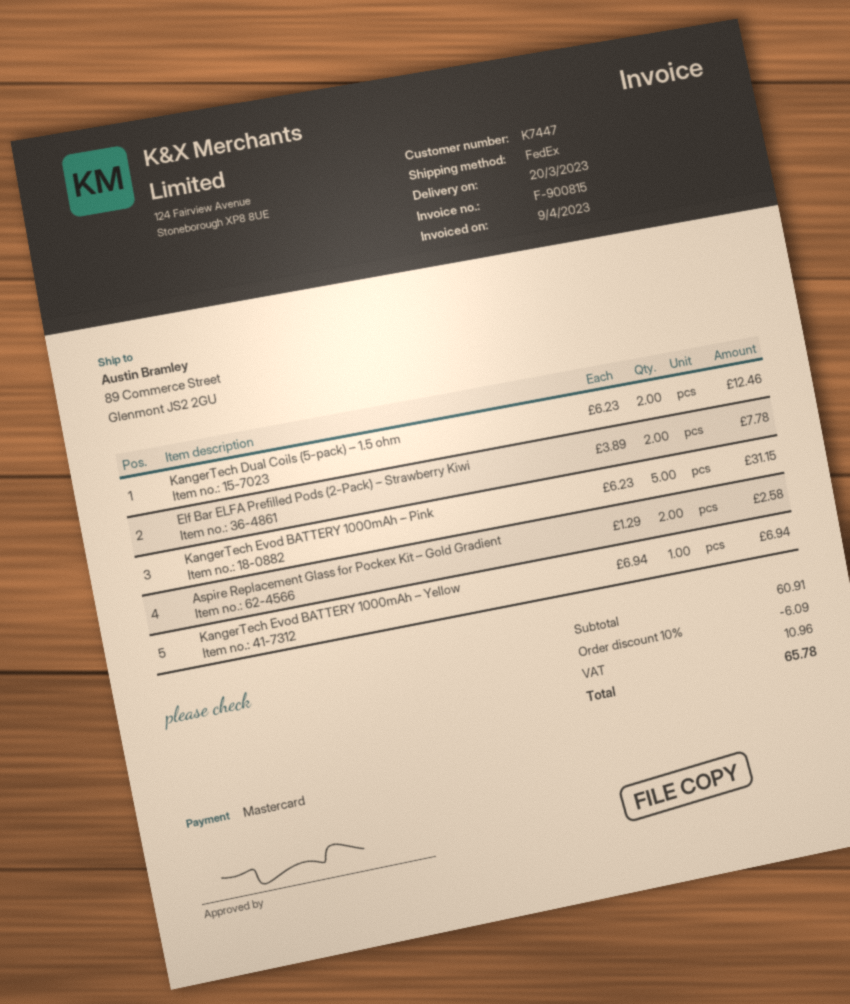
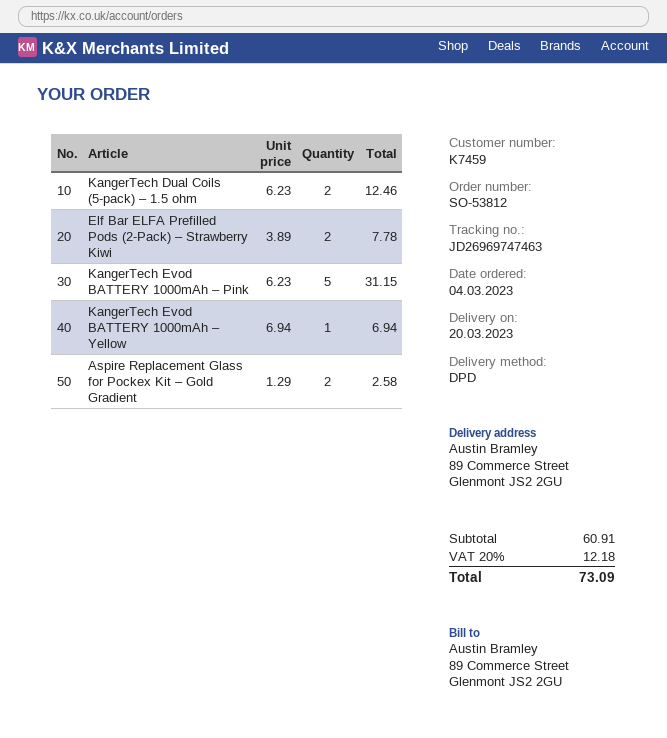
customer number: K7447 -> K7459
shipping method: FedEx -> DPD
discount: 10% = 6.09 -> none
tax: 10.96 -> 12.18
total: 65.78 -> 73.09

